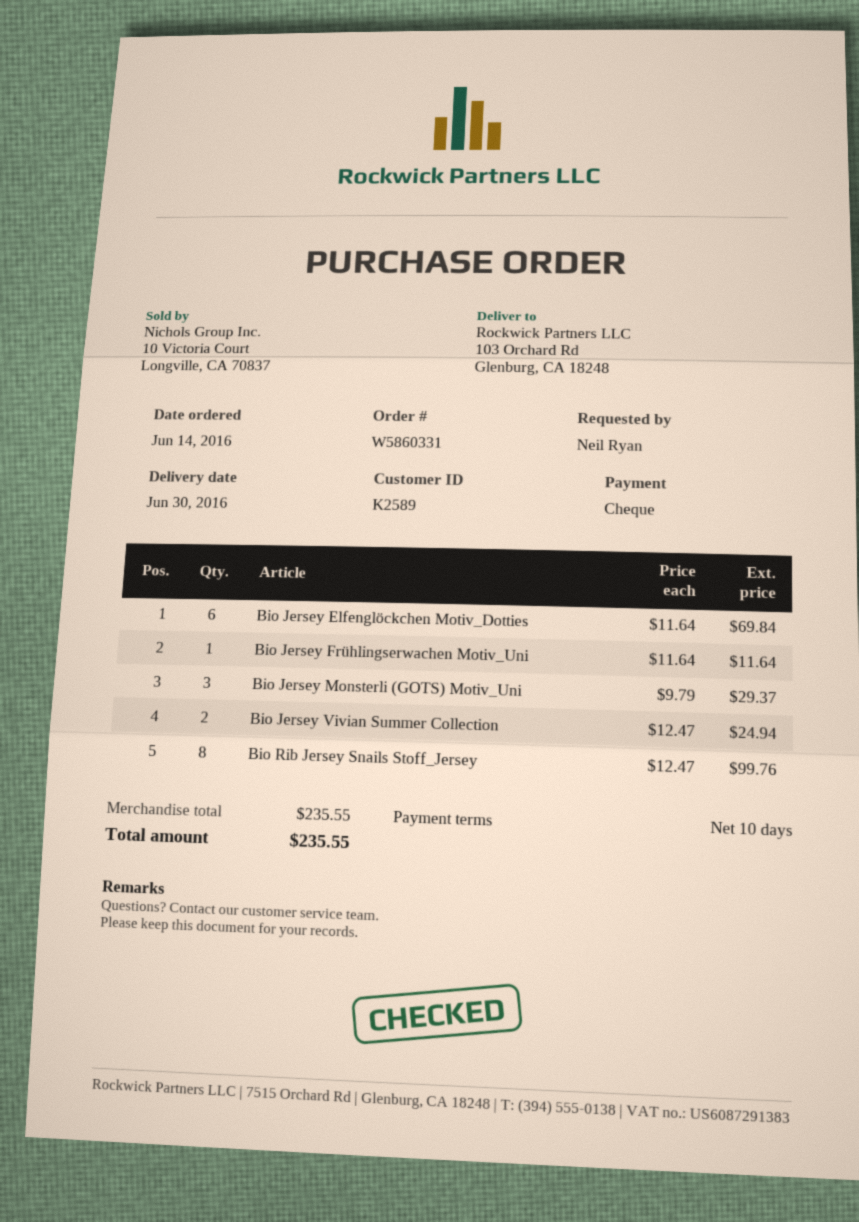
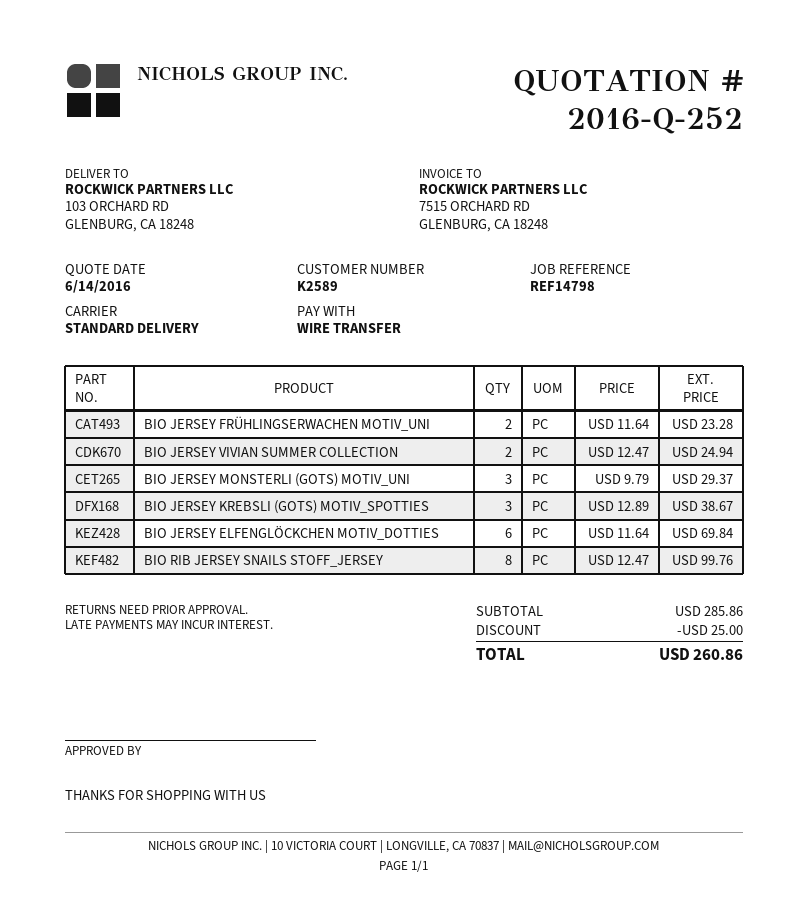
payment method: cheque -> bank transfer
Bio Jersey Frühlingserwachen Motiv_Uni: 1 x 11.64 = 11.64 -> 2 x 11.64 = 23.28
BIO JERSEY KREBSLI (GOTS) MOTIV_SPOTTIES: none -> 3 x 12.89 = 38.67
subtotal: 235.55 -> 285.86
discount: none -> 25.00
total: 235.55 -> 260.86

